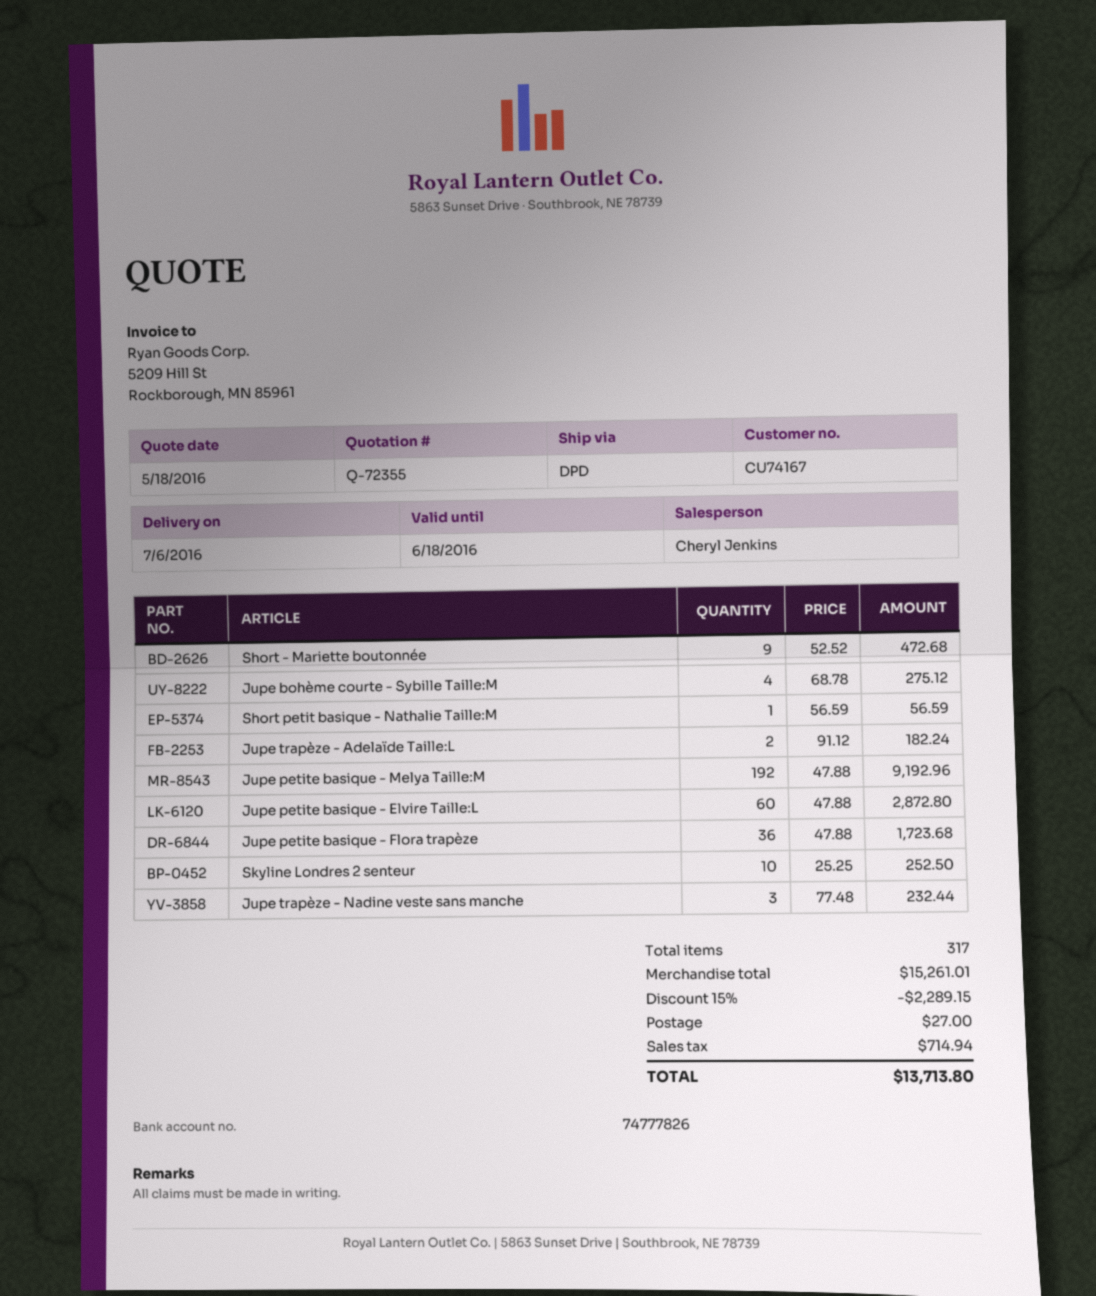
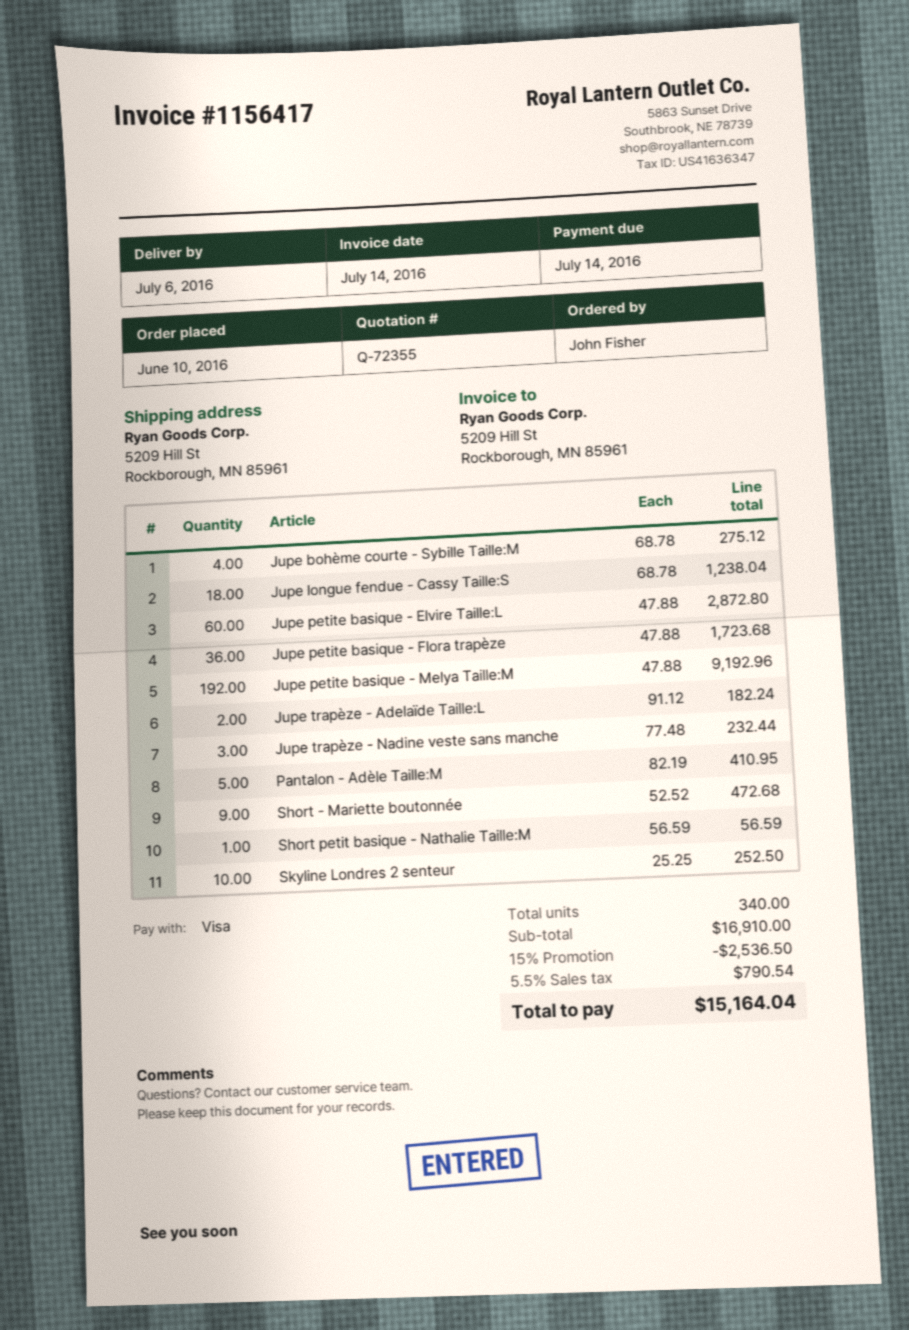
Jupe longue fendue - Cassy Taille:S: none -> 18 x 68.78 = 1238.04
Pantalon - Adèle Taille:M: none -> 5 x 82.19 = 410.95
total quantity: 317 -> 340
subtotal: 15261.01 -> 16910.00
discount: 15% = 2289.15 -> 15% = 2536.50
shipping: 27.00 -> none
tax: 714.94 -> 790.54
total: 13713.80 -> 15164.04

